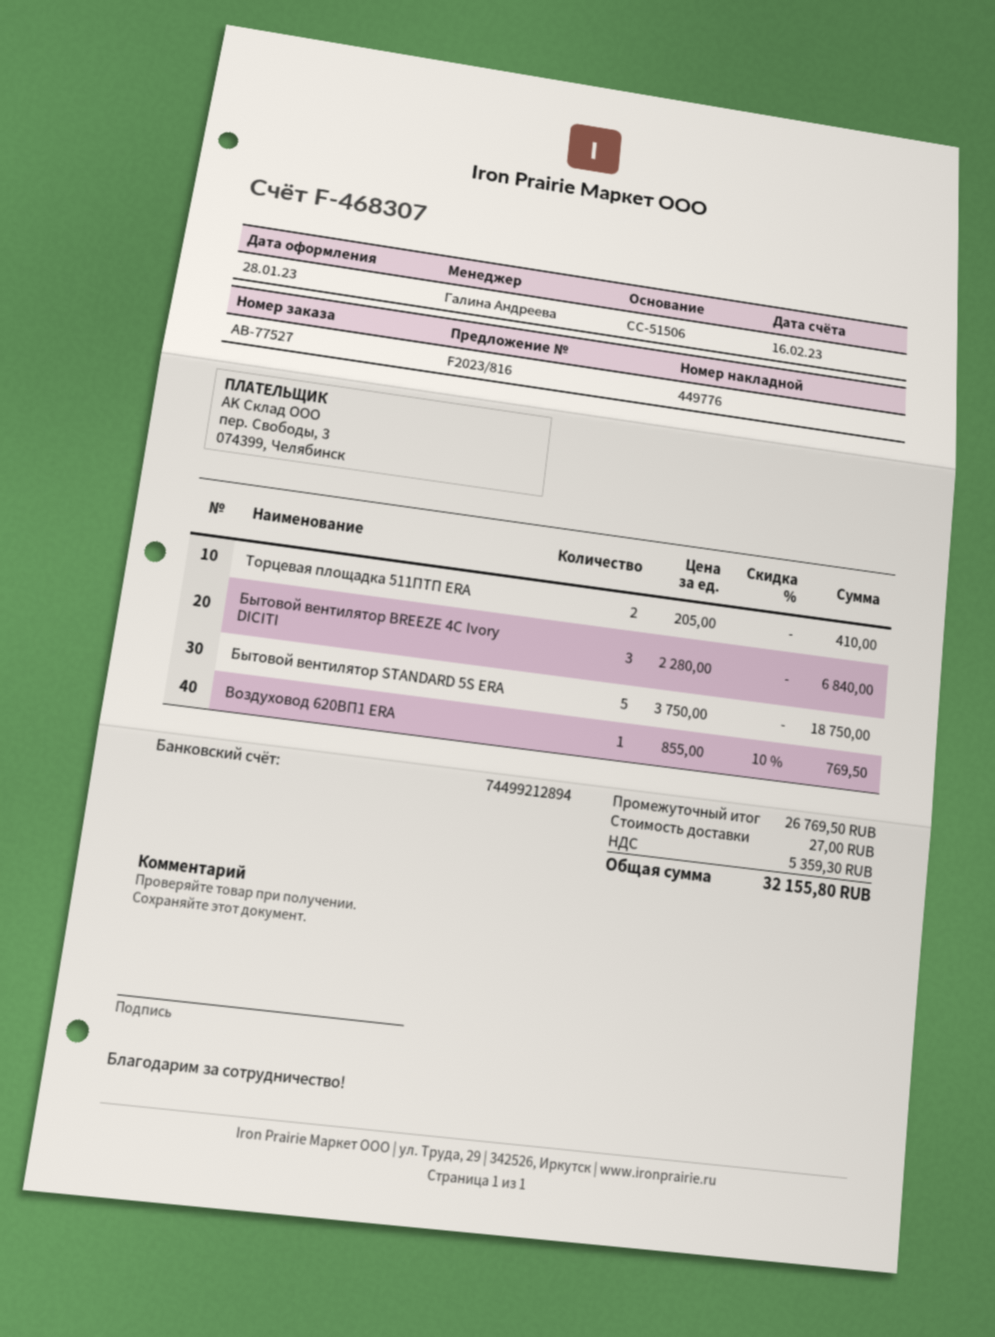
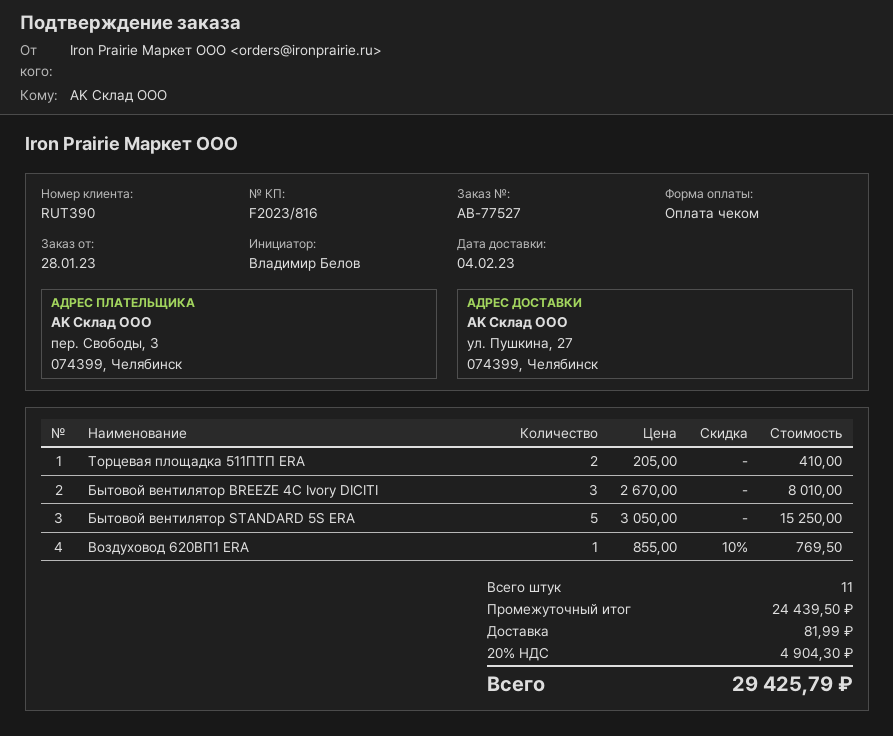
Бытовой вентилятор BREEZE 4C Ivory DICITI: 3 x 2280.00 = 6840.00 -> 3 x 2670.00 = 8010.00
Бытовой вентилятор STANDARD 5S ERA: 5 x 3750.00 = 18750.00 -> 5 x 3050.00 = 15250.00
subtotal: 26769.50 -> 24439.50
shipping: 27.00 -> 81.99
tax: 5359.30 -> 4904.30
total: 32155.80 -> 29425.79

